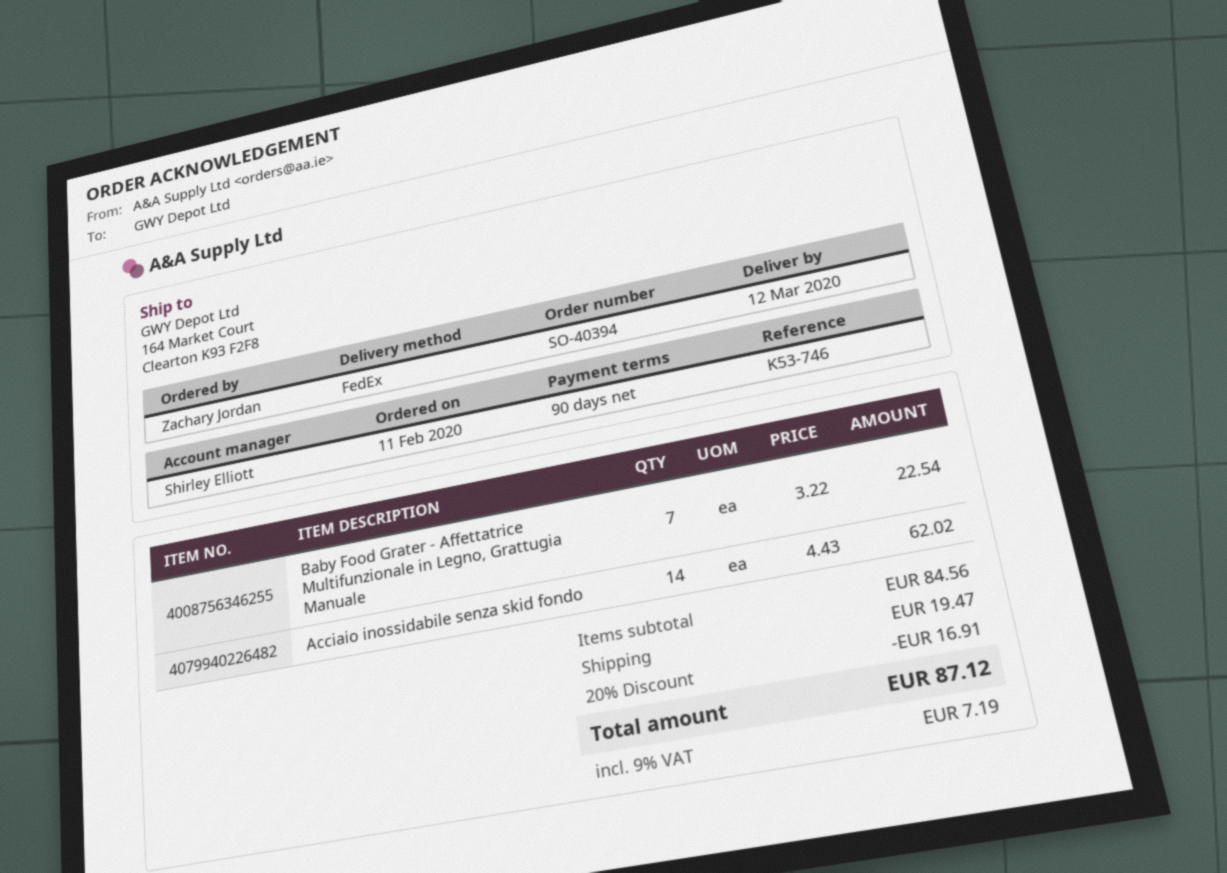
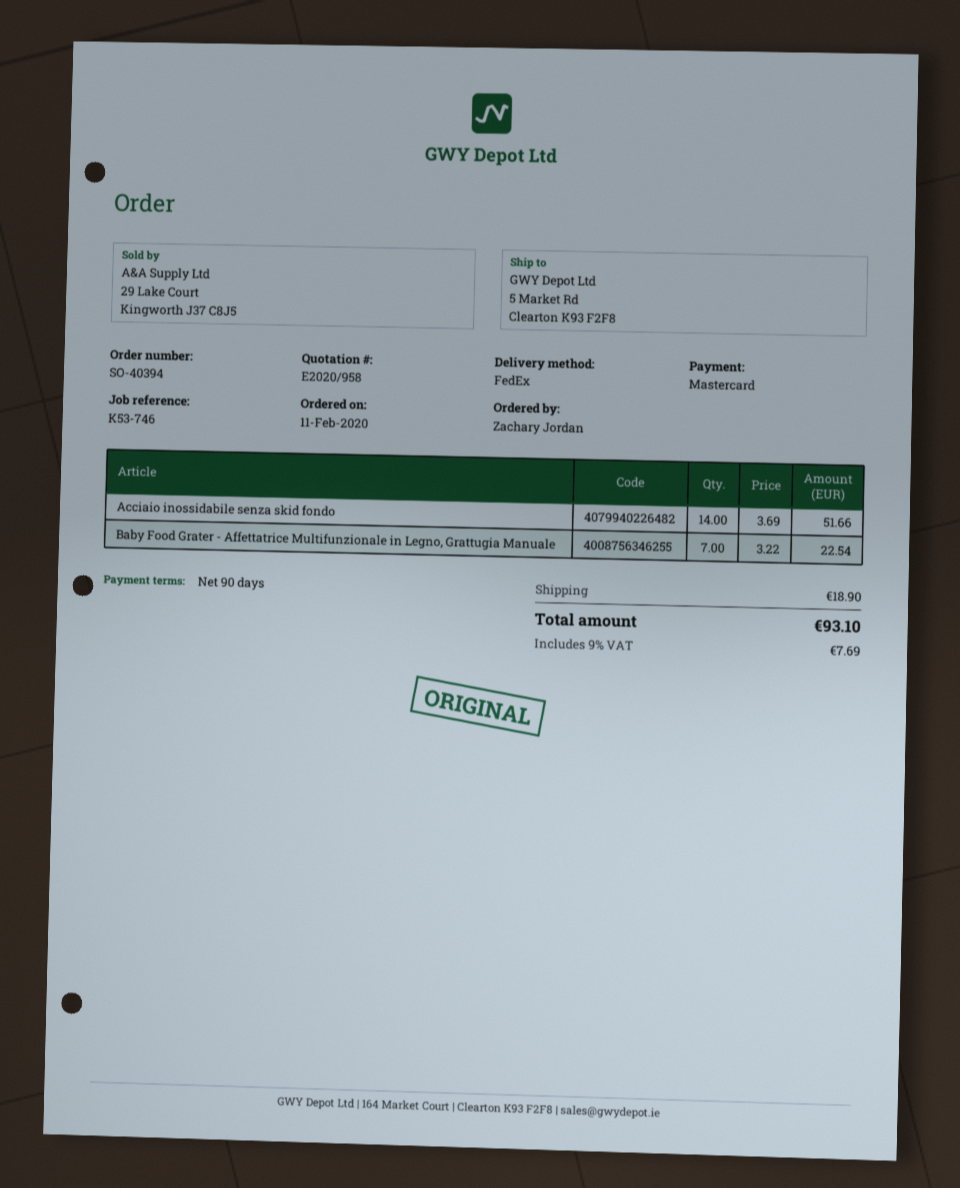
ship to: 164 Market Court, Clearton K93 F2F8 -> 5 Market Rd, Clearton K93 F2F8
Acciaio inossidabile senza skid fondo: 14 x 4.43 = 62.02 -> 14 x 3.69 = 51.66
discount: 20% = 16.91 -> none
shipping: 19.47 -> 18.90
tax: 9% = 7.19 -> 9% = 7.69
total: 87.12 -> 93.10

